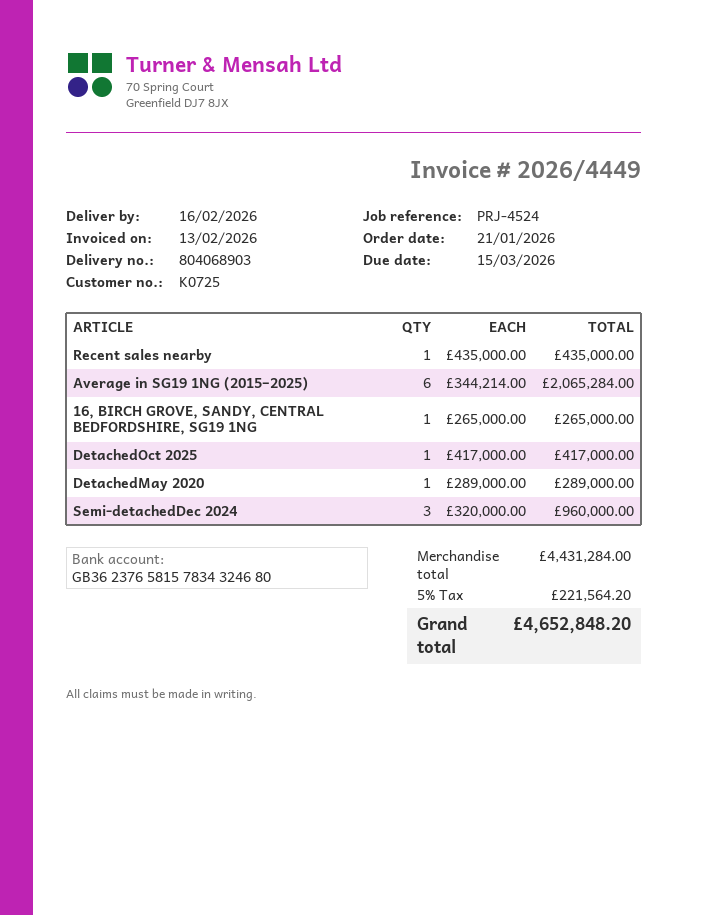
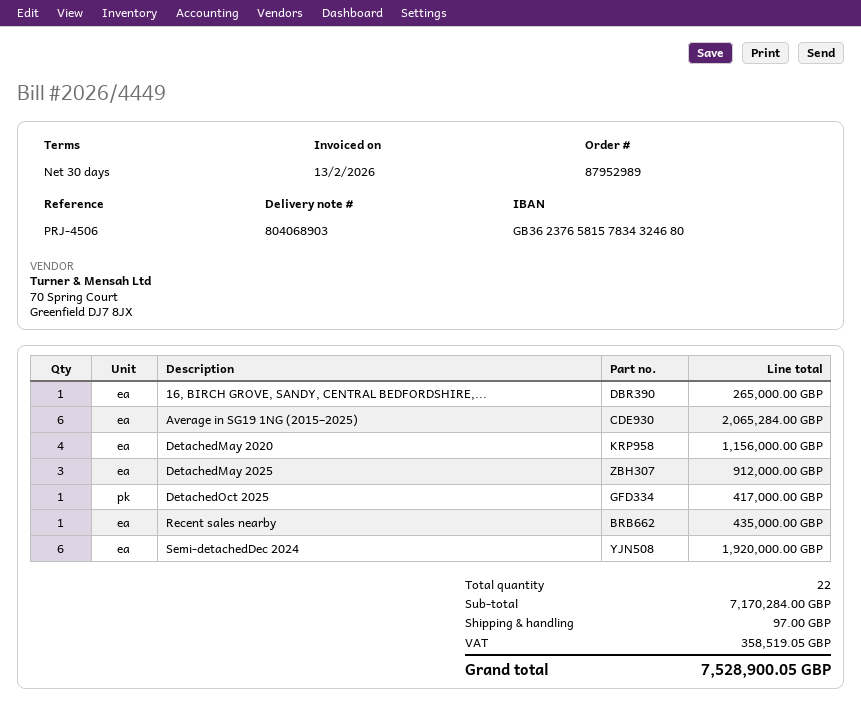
reference: PRJ-4524 -> PRJ-4506
DetachedMay 2020: 1 for 289000.00 -> 4 for 1156000.00
Semi-detachedDec 2024: 3 for 960000.00 -> 6 for 1920000.00
DetachedMay 2025: none -> 3 for 912000.00
subtotal: 4431284.00 -> 7170284.00
shipping: none -> 97.00
tax: 221564.20 -> 358519.05
total: 4652848.20 -> 7528900.05

